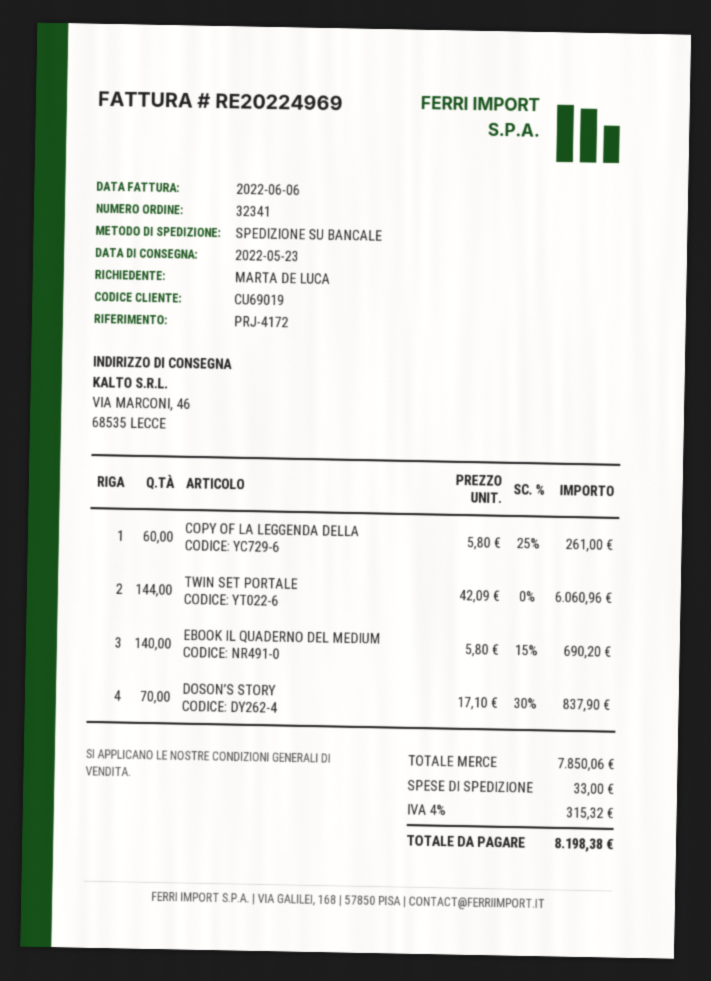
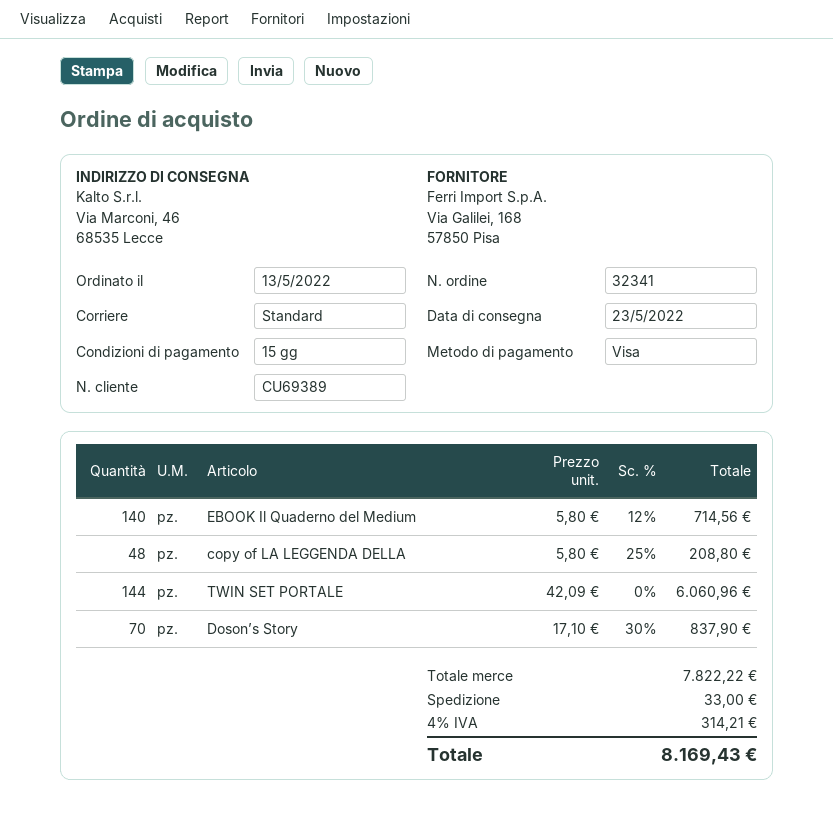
customer number: CU69019 -> CU69389
shipping method: pallet freight -> standard
COPY OF LA LEGGENDA DELLA: 60 x 5.80 - 25% = 261.00 -> 48 x 5.80 - 25% = 208.80
EBOOK IL QUADERNO DEL MEDIUM: 140 x 5.80 - 15% = 690.20 -> 140 x 5.80 - 12% = 714.56
subtotal: 7850.06 -> 7822.22
tax: 4% = 315.32 -> 4% = 314.21
total: 8198.38 -> 8169.43

